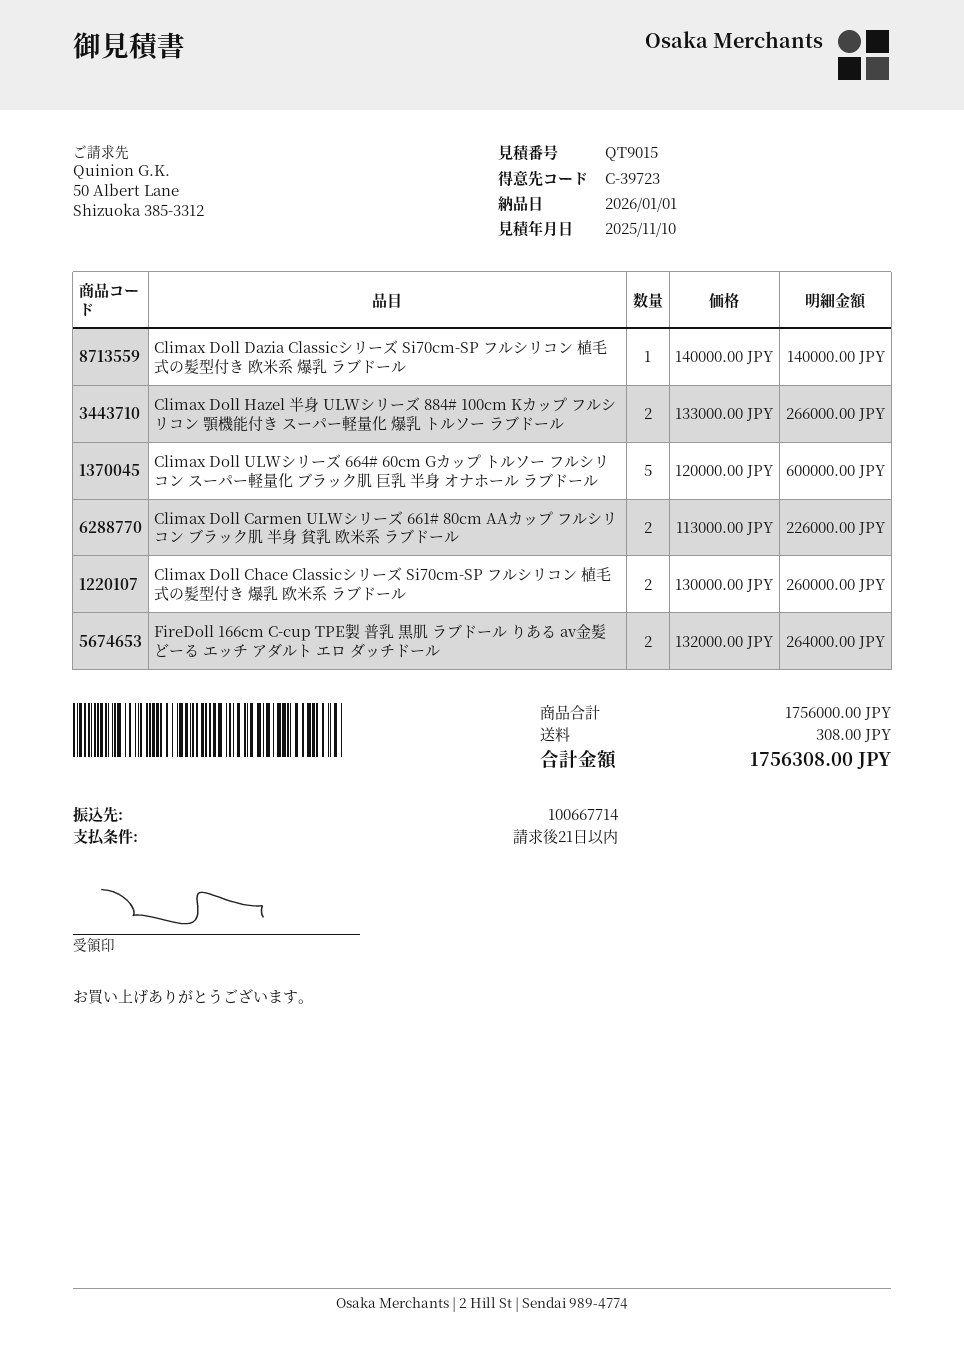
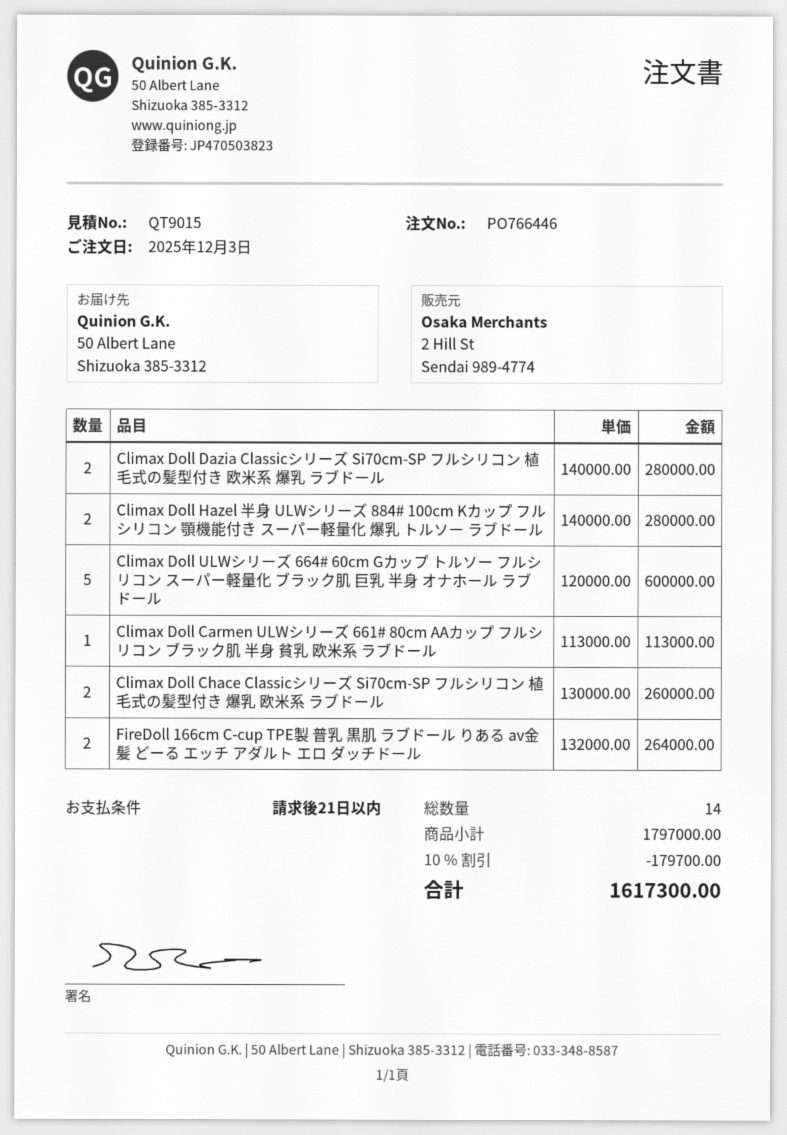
Climax Doll Dazia Classicシリーズ Si70cm-SP フルシリコン 植毛式の髪型付き 欧米系 爆乳 ラブドール: 1 x 140000.00 = 140000.00 -> 2 x 140000.00 = 280000.00
Climax Doll Hazel 半身 ULWシリーズ 884# 100cm Kカップ フルシリコン 顎機能付き スーパー軽量化 爆乳 トルソー ラブドール: 2 x 133000.00 = 266000.00 -> 2 x 140000.00 = 280000.00
Climax Doll Carmen ULWシリーズ 661# 80cm AAカップ フルシリコン ブラック肌 半身 貧乳 欧米系 ラブドール: 2 x 113000.00 = 226000.00 -> 1 x 113000.00 = 113000.00
subtotal: 1756000.00 -> 1797000.00
discount: none -> 10% = 179700.00
shipping: 308.00 -> none
total: 1756308.00 -> 1617300.00

